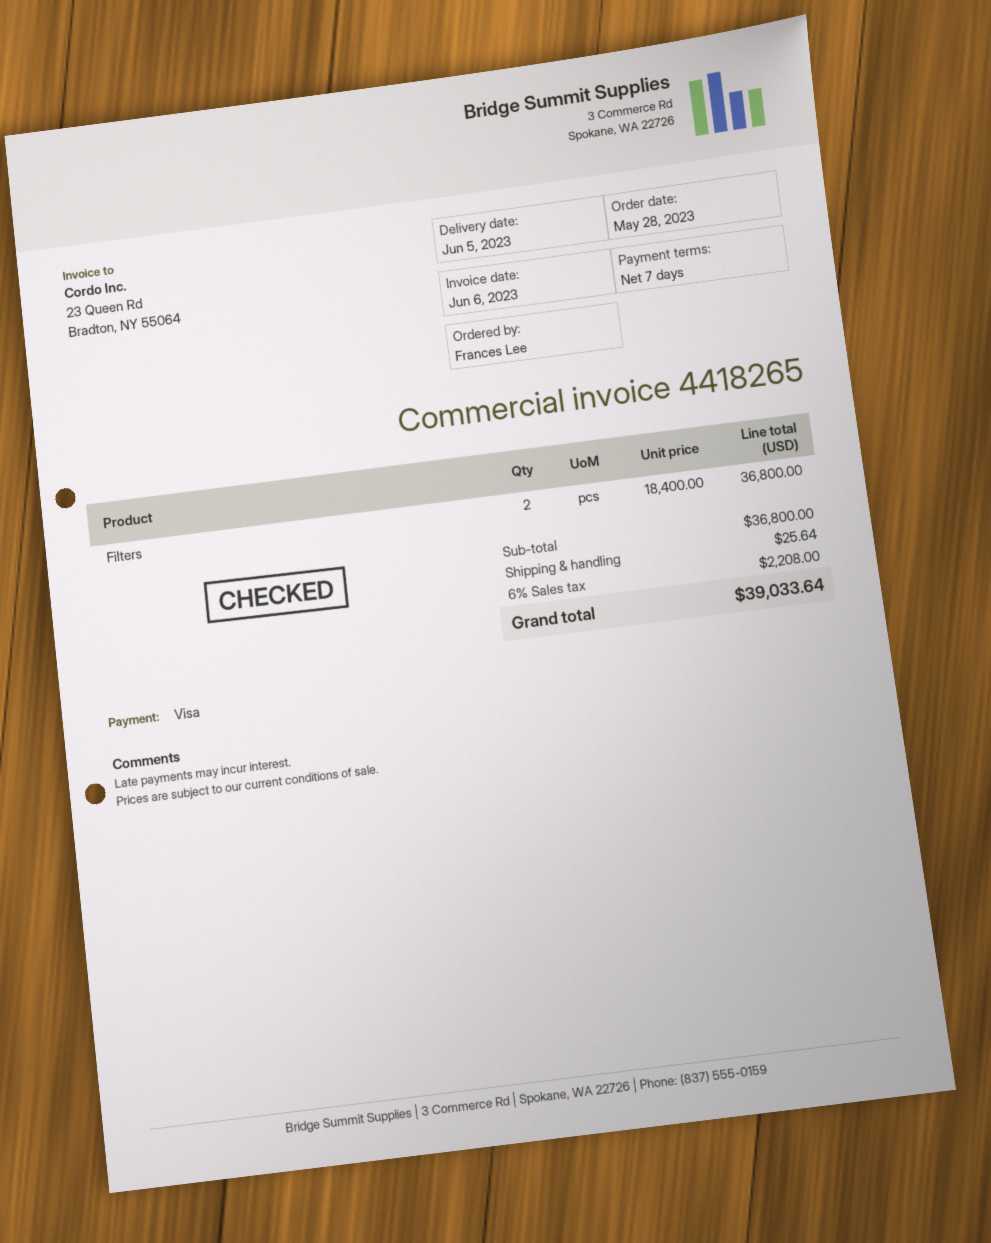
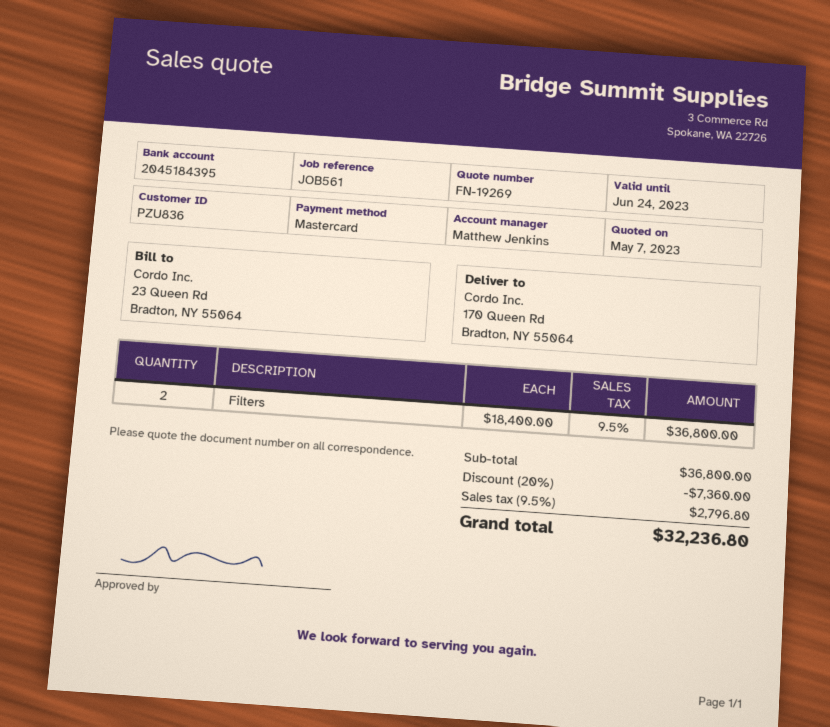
payment method: Visa -> Mastercard
discount: none -> 20% = 7360.00
shipping: 25.64 -> none
tax: 6% = 2208.00 -> 9.5% = 2796.80
total: 39033.64 -> 32236.80

